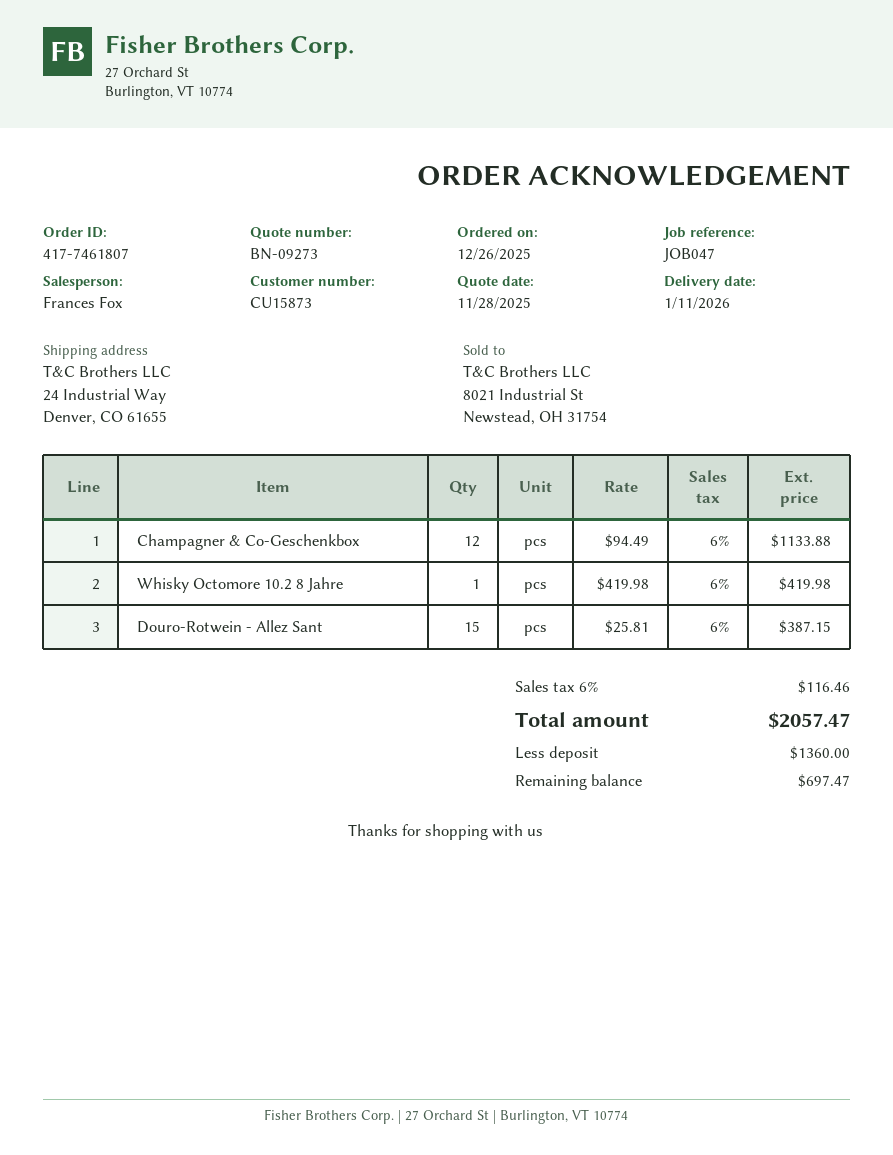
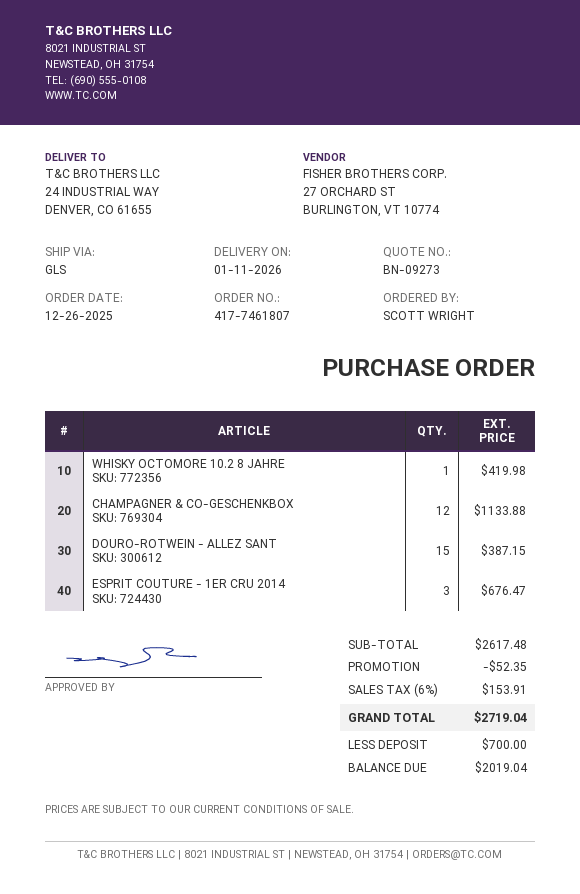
ESPRIT COUTURE - 1ER CRU 2014: none -> 3 for 676.47
discount: none -> 52.35
tax: 6% = 116.46 -> 6% = 153.91
total: 2057.47 -> 2719.04
deposit: 1360.00 -> 700.00
balance: 697.47 -> 2019.04

